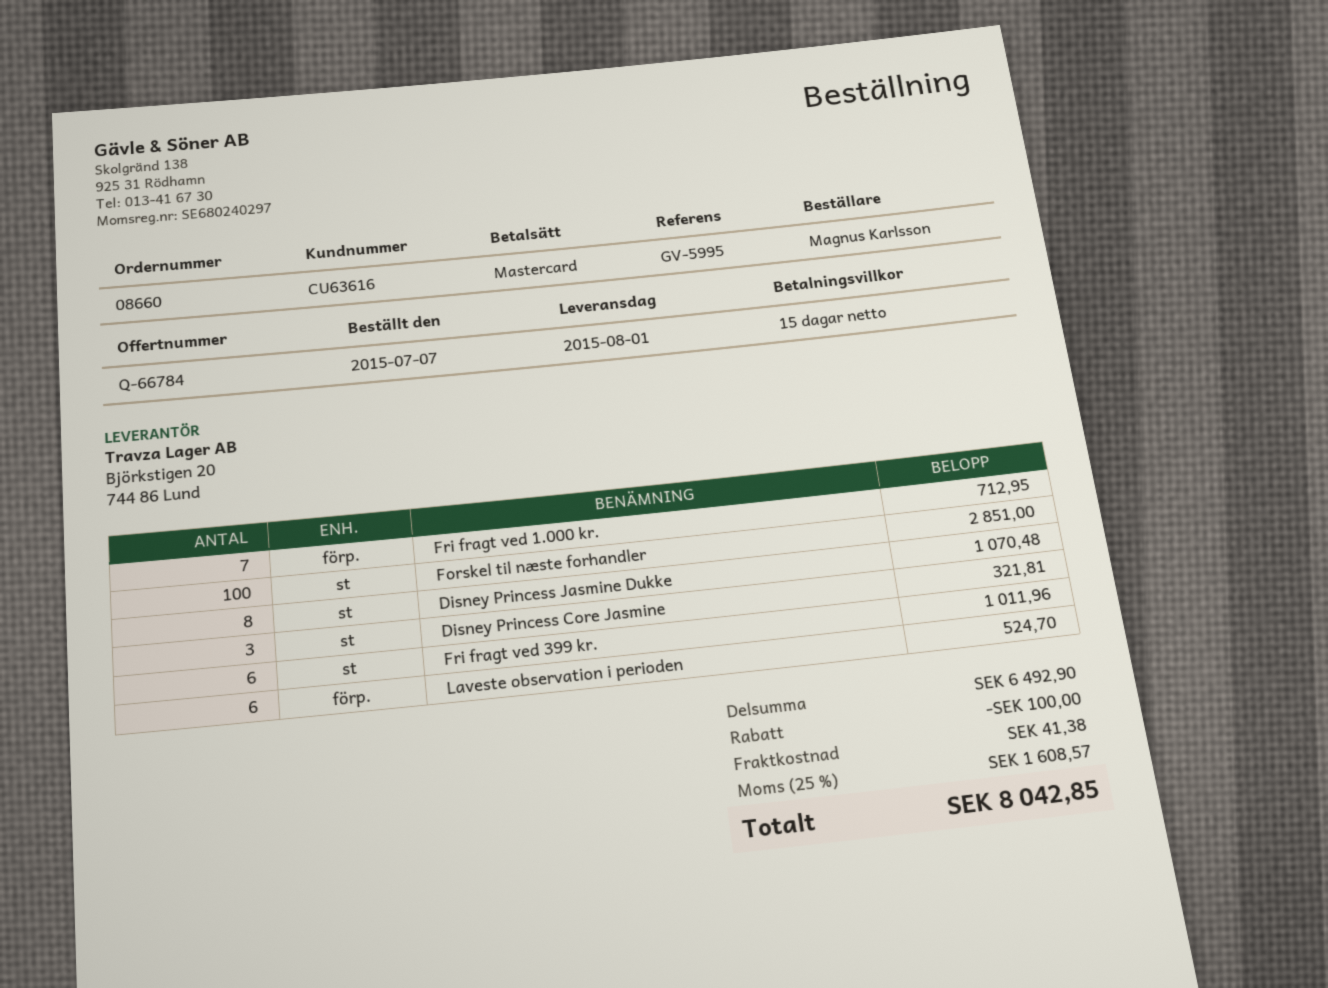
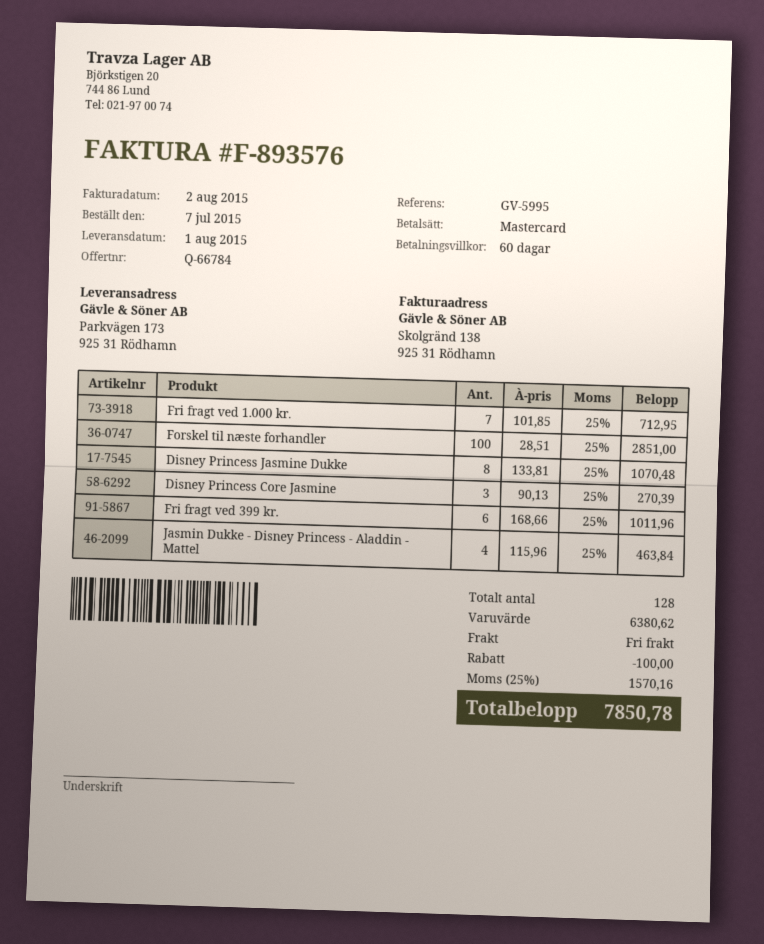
payment terms: 15 days -> 60 days
Disney Princess Core Jasmine: 3 for 321.81 -> 3 for 270.39
Laveste observation i perioden: 6 for 524.70 -> none
Jasmin Dukke - Disney Princess - Aladdin - Mattel: none -> 4 for 463.84
subtotal: 6492.90 -> 6380.62
shipping: 41.38 -> 0.00
tax: 25% = 1608.57 -> 25% = 1570.16
total: 8042.85 -> 7850.78

